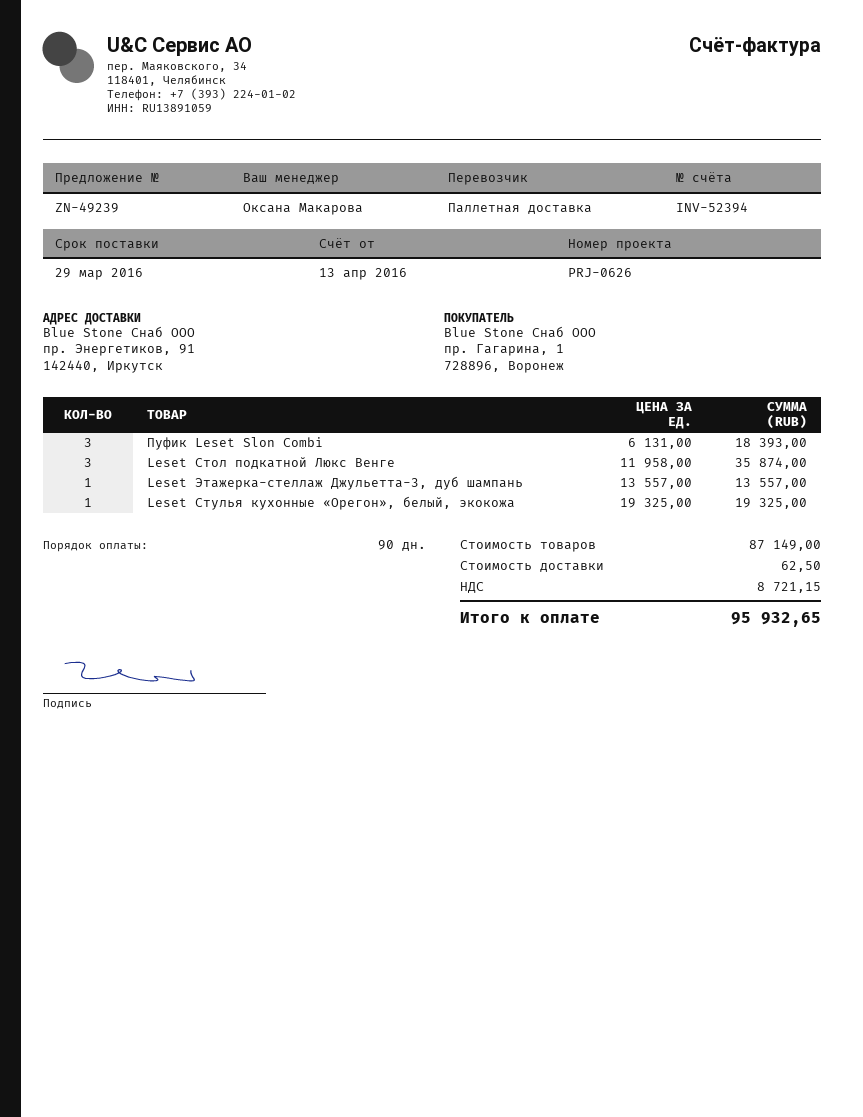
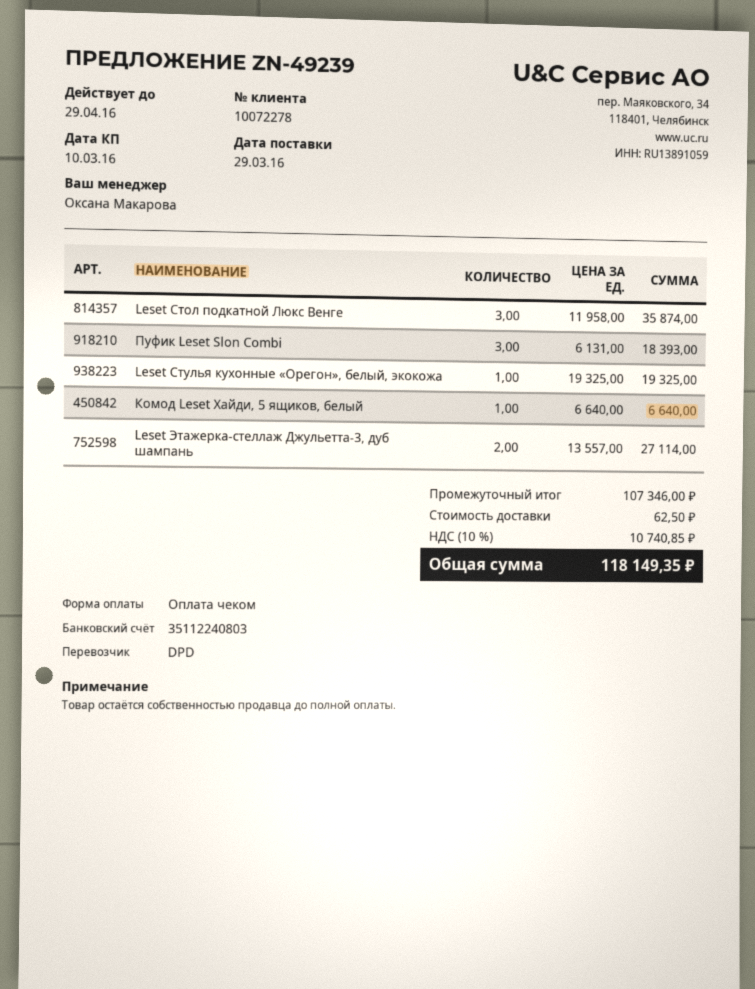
shipping method: pallet freight -> DPD
Leset Этажерка-стеллаж Джульетта-3, дуб шампань: 1 x 13557.00 = 13557.00 -> 2 x 13557.00 = 27114.00
Комод Leset Хайди, 5 ящиков, белый: none -> 1 x 6640.00 = 6640.00
subtotal: 87149.00 -> 107346.00
tax: 8721.15 -> 10740.85
total: 95932.65 -> 118149.35

